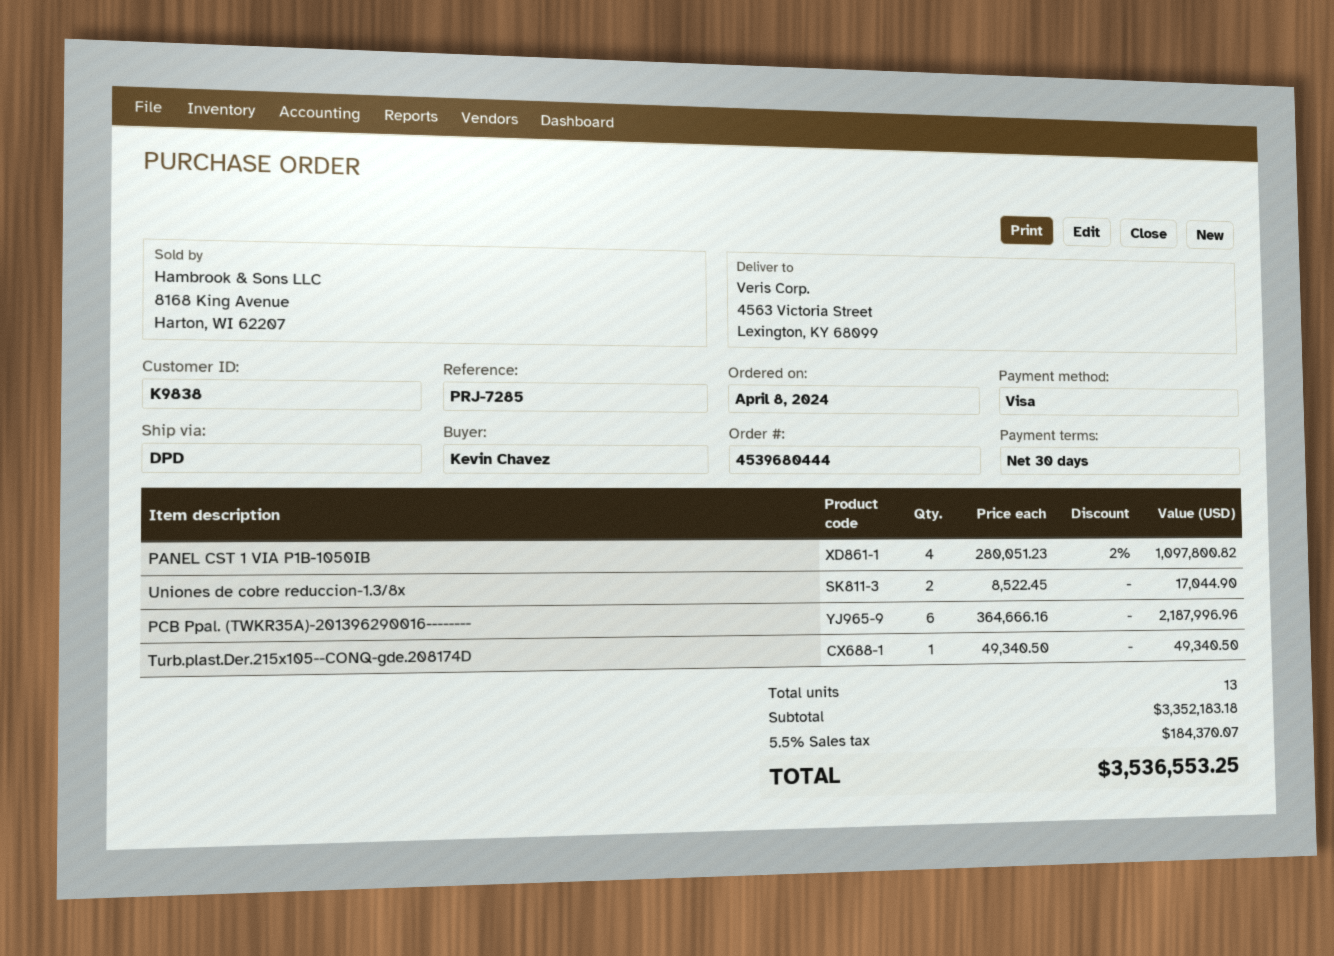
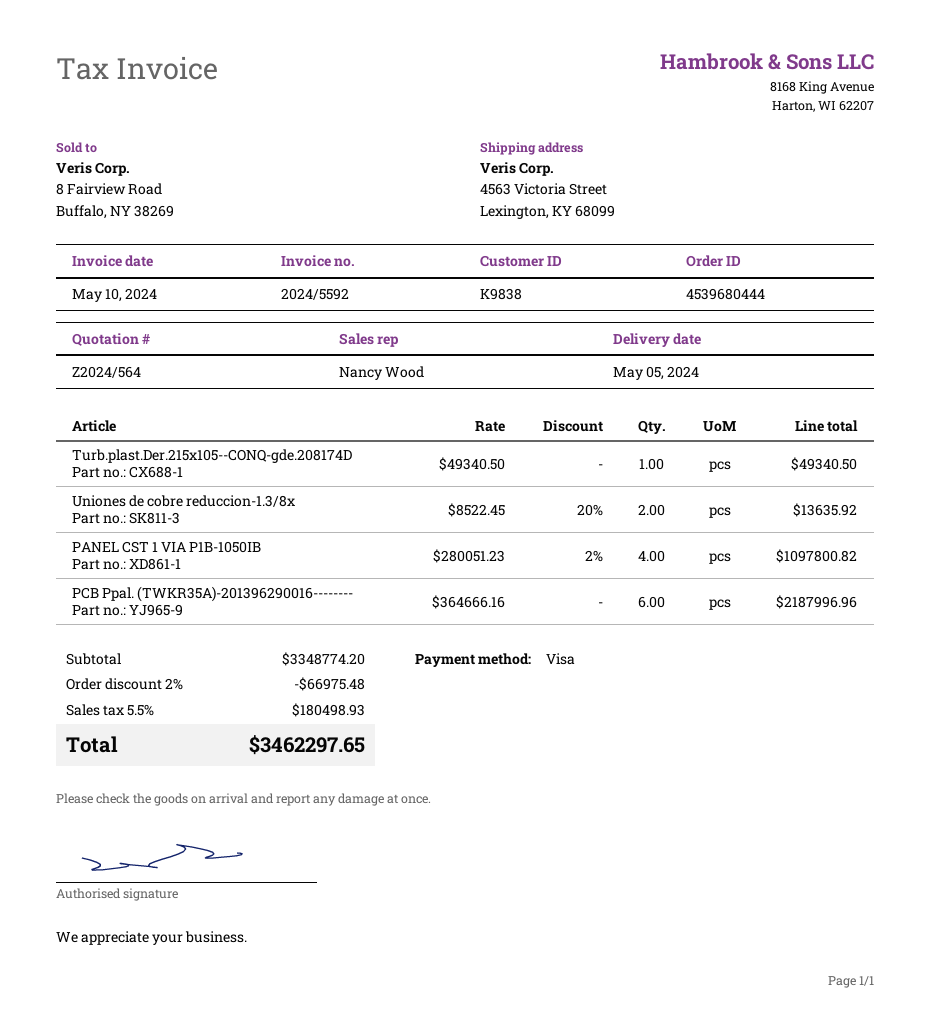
Uniones de cobre reduccion-1.3/8x: 2 x 8522.45 = 17044.90 -> 2 x 8522.45 - 20% = 13635.92
subtotal: 3352183.18 -> 3348774.20
discount: none -> 2% = 66975.48
tax: 5.5% = 184370.07 -> 5.5% = 180498.93
total: 3536553.25 -> 3462297.65

